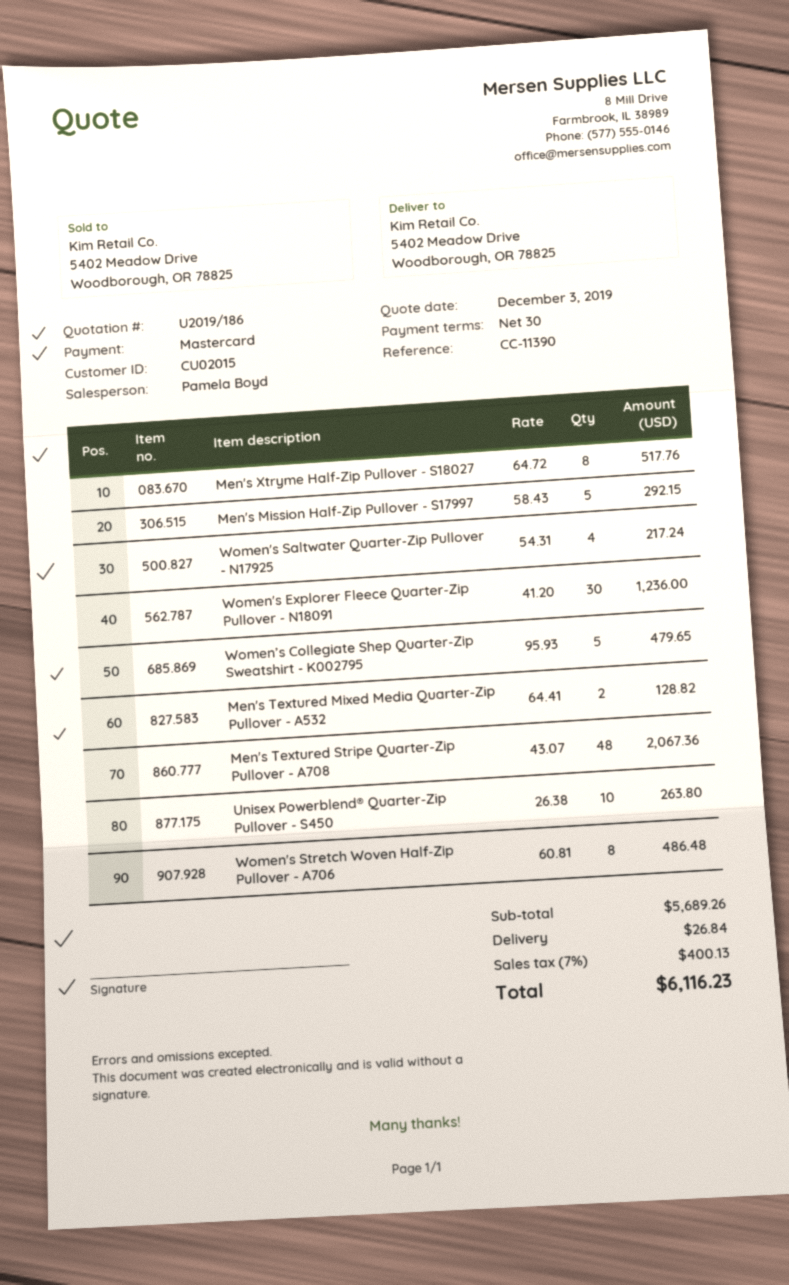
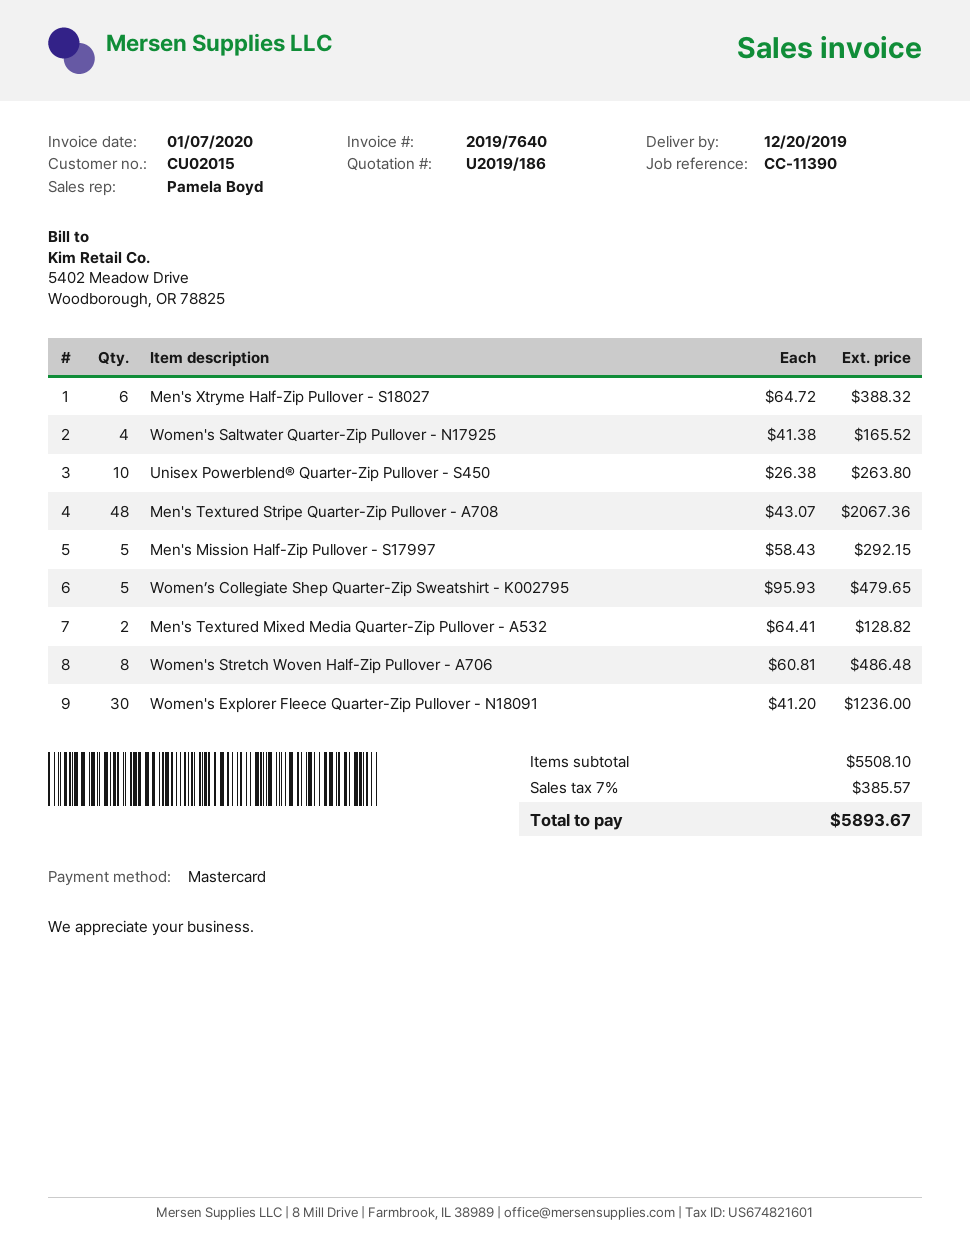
Men's Xtryme Half-Zip Pullover - S18027: 8 x 64.72 = 517.76 -> 6 x 64.72 = 388.32
Women's Saltwater Quarter-Zip Pullover - N17925: 4 x 54.31 = 217.24 -> 4 x 41.38 = 165.52
subtotal: 5689.26 -> 5508.10
shipping: 26.84 -> none
tax: 7% = 400.13 -> 7% = 385.57
total: 6116.23 -> 5893.67

